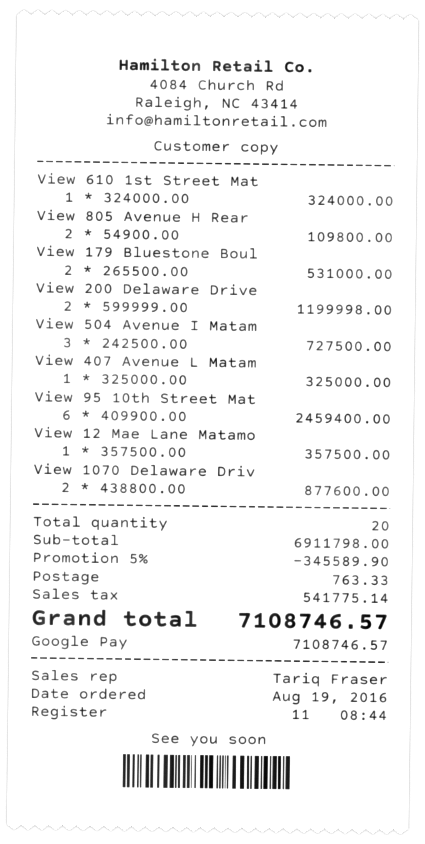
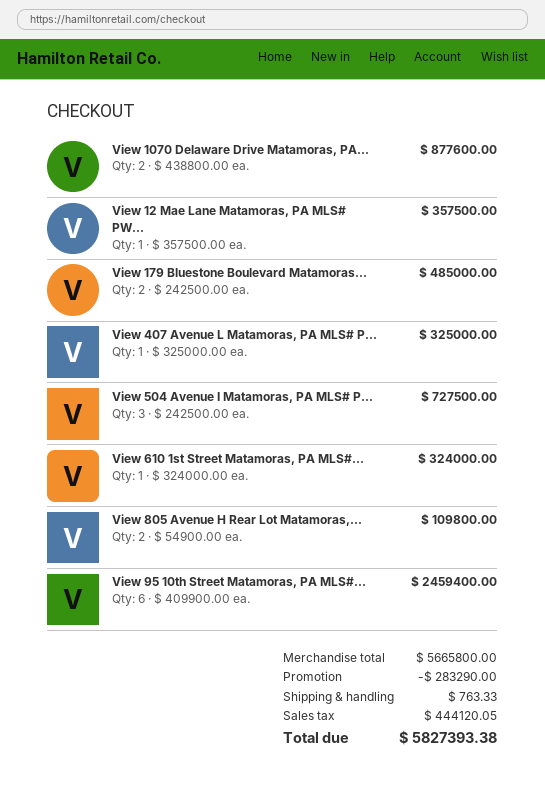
View 179 Bluestone Boul: 2 x 265500.00 = 531000.00 -> 2 x 242500.00 = 485000.00
View 200 Delaware Drive: 2 x 599999.00 = 1199998.00 -> none
subtotal: 6911798.00 -> 5665800.00
discount: 345589.90 -> 283290.00
tax: 541775.14 -> 444120.05
total: 7108746.57 -> 5827393.38

